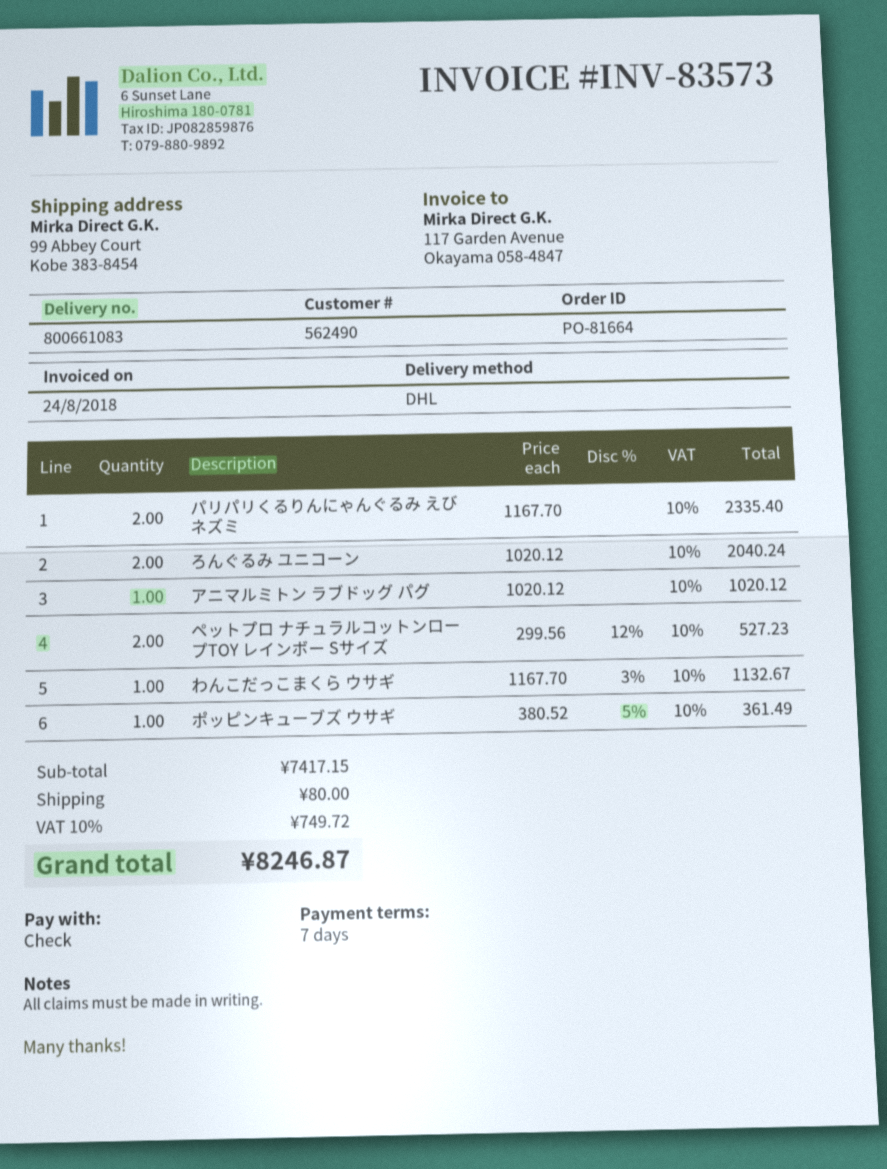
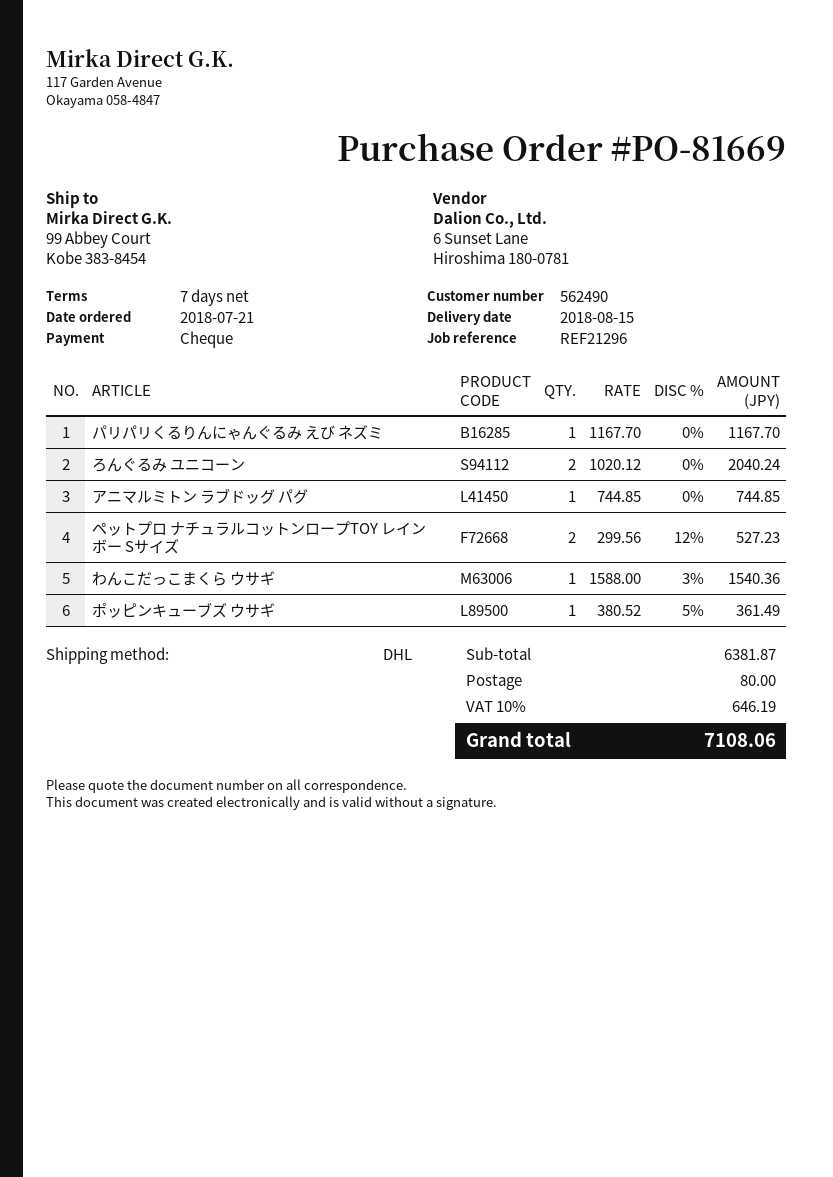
order number: PO-81664 -> PO-81669
パリパリくるりんにゃんぐるみ えび ネズミ: 2 x 1167.70 = 2335.40 -> 1 x 1167.70 = 1167.70
アニマルミトン ラブドッグ パグ: 1 x 1020.12 = 1020.12 -> 1 x 744.85 = 744.85
わんこだっこまくら ウサギ: 1 x 1167.70 - 3% = 1132.67 -> 1 x 1588.00 - 3% = 1540.36
subtotal: 7417.15 -> 6381.87
tax: 10% = 749.72 -> 10% = 646.19
total: 8246.87 -> 7108.06

